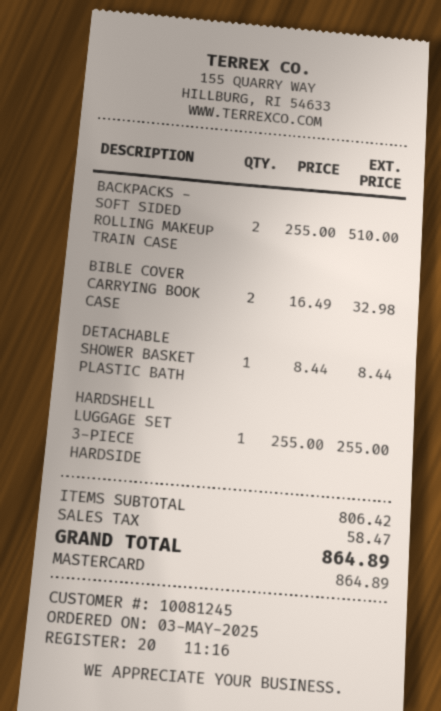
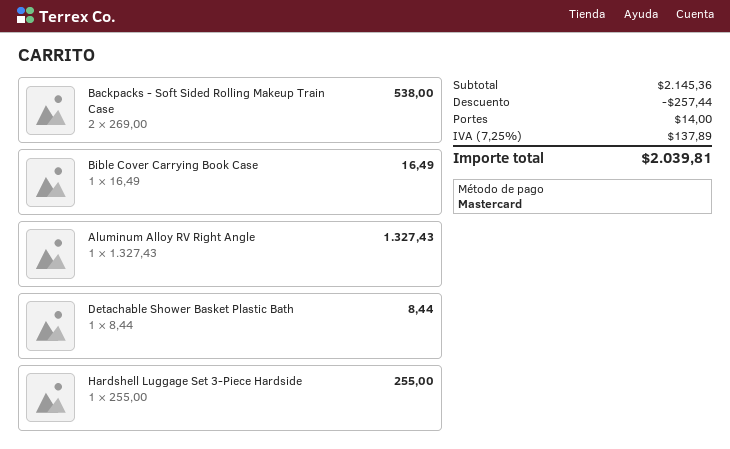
BACKPACKS - SOFT SIDED ROLLING MAKEUP TRAIN CASE: 2 x 255.00 = 510.00 -> 2 x 269.00 = 538.00
BIBLE COVER CARRYING BOOK CASE: 2 x 16.49 = 32.98 -> 1 x 16.49 = 16.49
Aluminum Alloy RV Right Angle: none -> 1 x 1327.43 = 1327.43
subtotal: 806.42 -> 2145.36
discount: none -> 257.44
shipping: none -> 14.00
tax: 58.47 -> 137.89
total: 864.89 -> 2039.81

